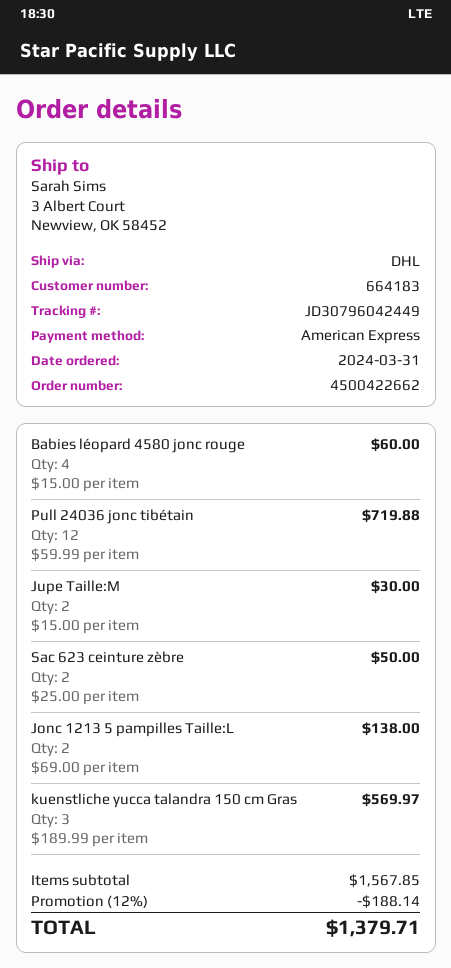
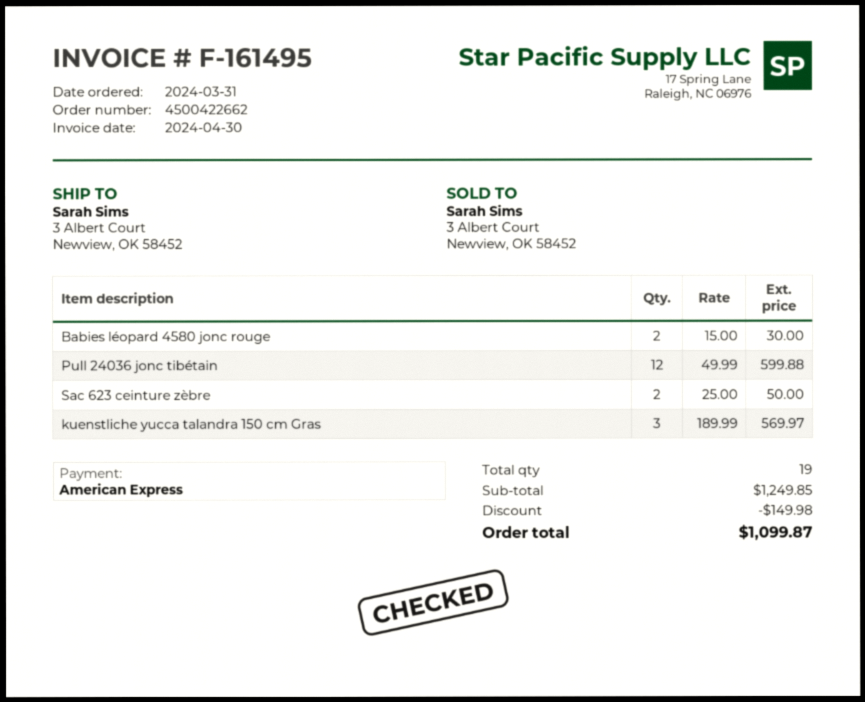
Babies léopard 4580 jonc rouge: 4 x 15.00 = 60.00 -> 2 x 15.00 = 30.00
Pull 24036 jonc tibétain: 12 x 59.99 = 719.88 -> 12 x 49.99 = 599.88
Jupe Taille:M: 2 x 15.00 = 30.00 -> none
Jonc 1213 5 pampilles Taille:L: 2 x 69.00 = 138.00 -> none
subtotal: 1567.85 -> 1249.85
discount: 188.14 -> 149.98
total: 1379.71 -> 1099.87

